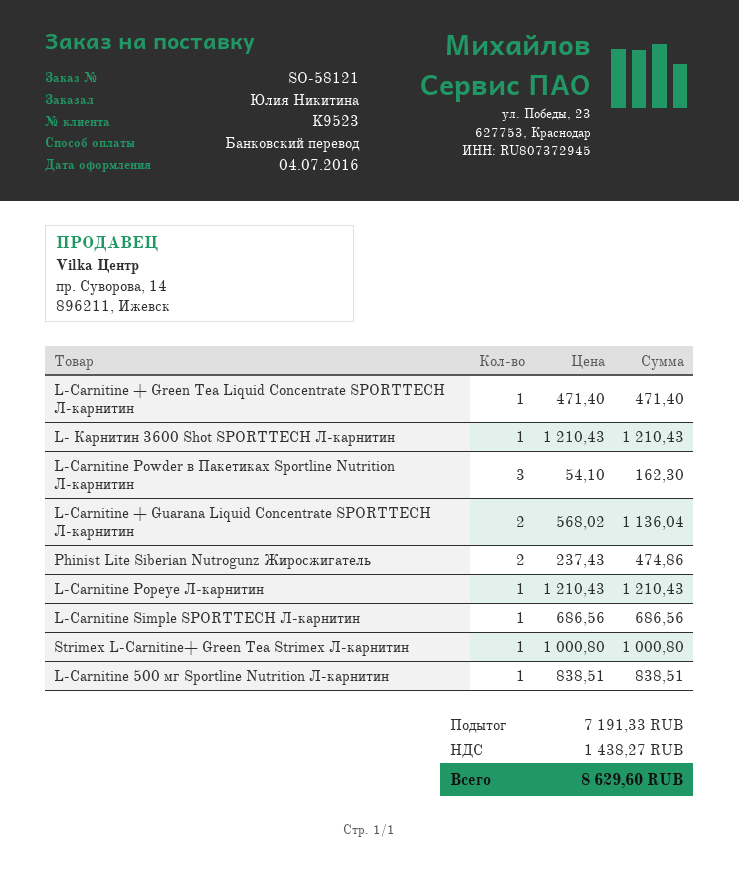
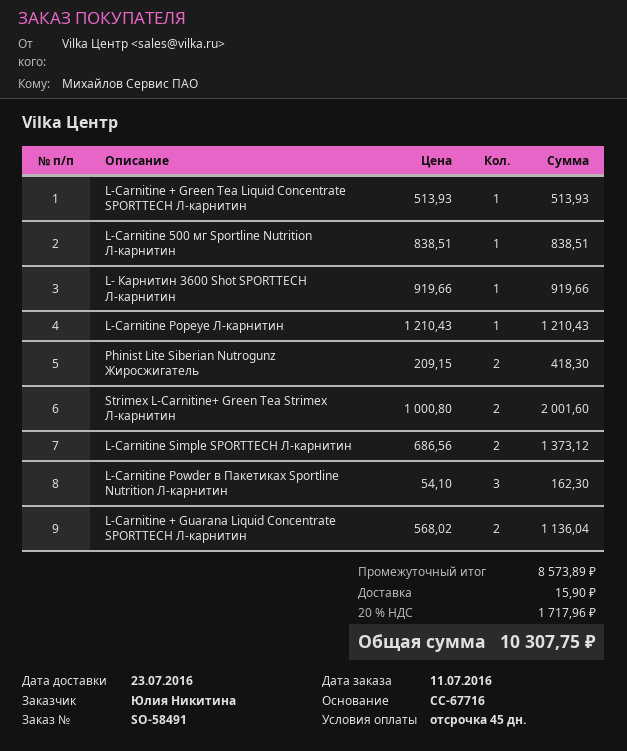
order number: SO-58121 -> SO-58491
order date: 2016-07-04 -> 2016-07-11
L-Carnitine + Green Tea Liquid Concentrate SPORTTECH Л-карнитин: 1 x 471.40 = 471.40 -> 1 x 513.93 = 513.93
L- Карнитин 3600 Shot SPORTTECH Л-карнитин: 1 x 1210.43 = 1210.43 -> 1 x 919.66 = 919.66
Phinist Lite Siberian Nutrogunz Жиросжигатель: 2 x 237.43 = 474.86 -> 2 x 209.15 = 418.30
L-Carnitine Simple SPORTTECH Л-карнитин: 1 x 686.56 = 686.56 -> 2 x 686.56 = 1373.12
Strimex L-Carnitine+ Green Tea Strimex Л-карнитин: 1 x 1000.80 = 1000.80 -> 2 x 1000.80 = 2001.60
subtotal: 7191.33 -> 8573.89
shipping: none -> 15.90
tax: 1438.27 -> 1717.96
total: 8629.60 -> 10307.75

